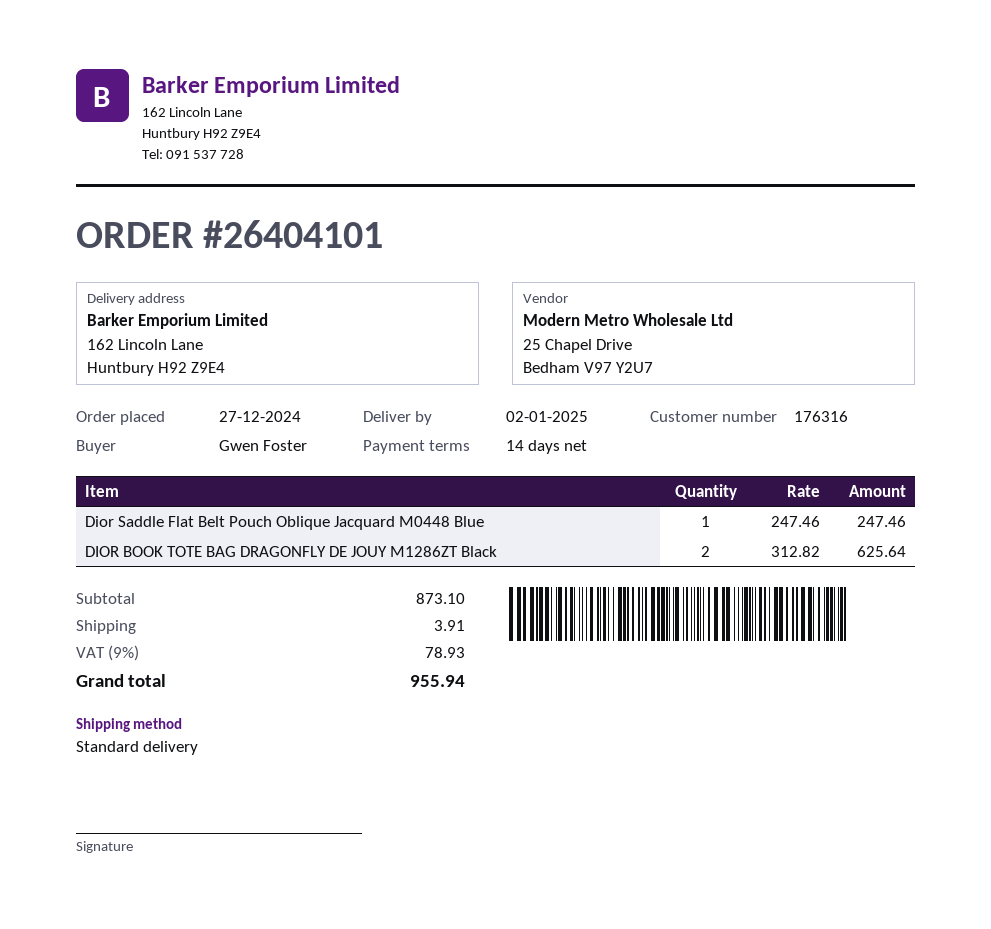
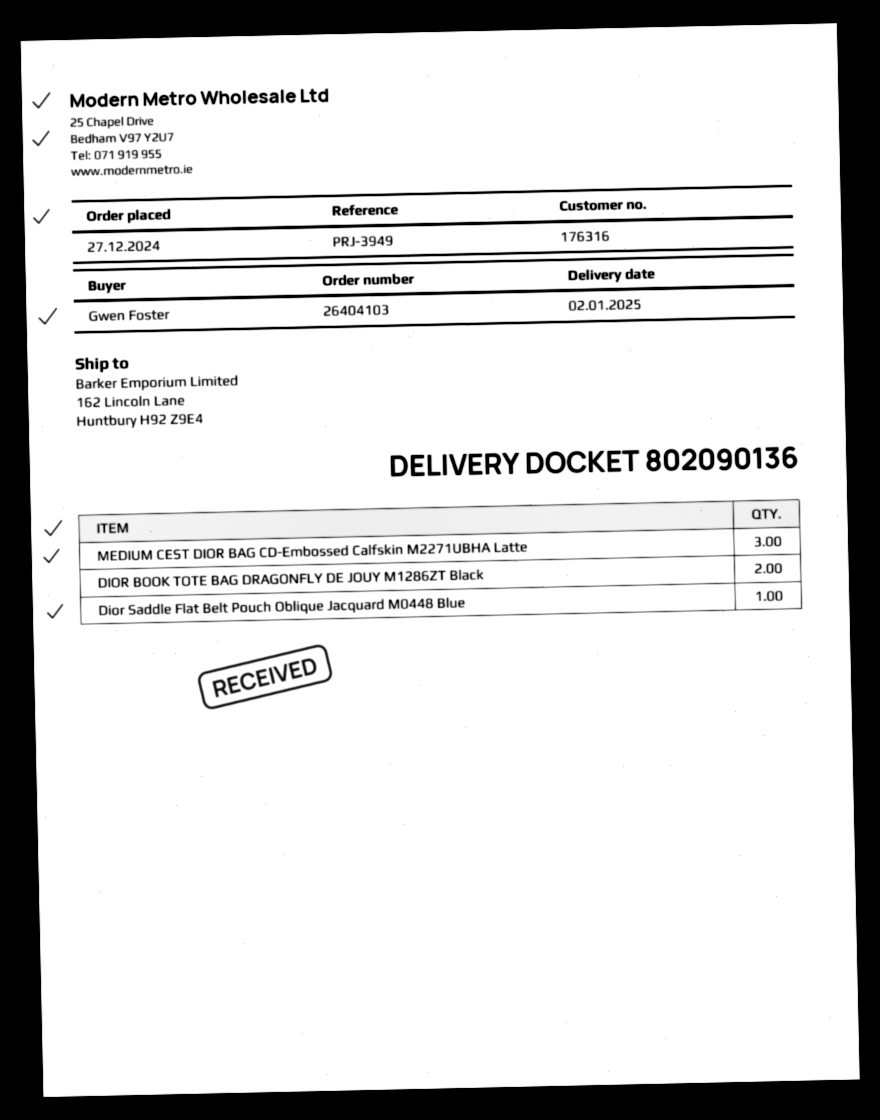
order number: 26404101 -> 26404103
MEDIUM CEST DIOR BAG CD-Embossed Calfskin M2271UBHA Latte: none -> 3

